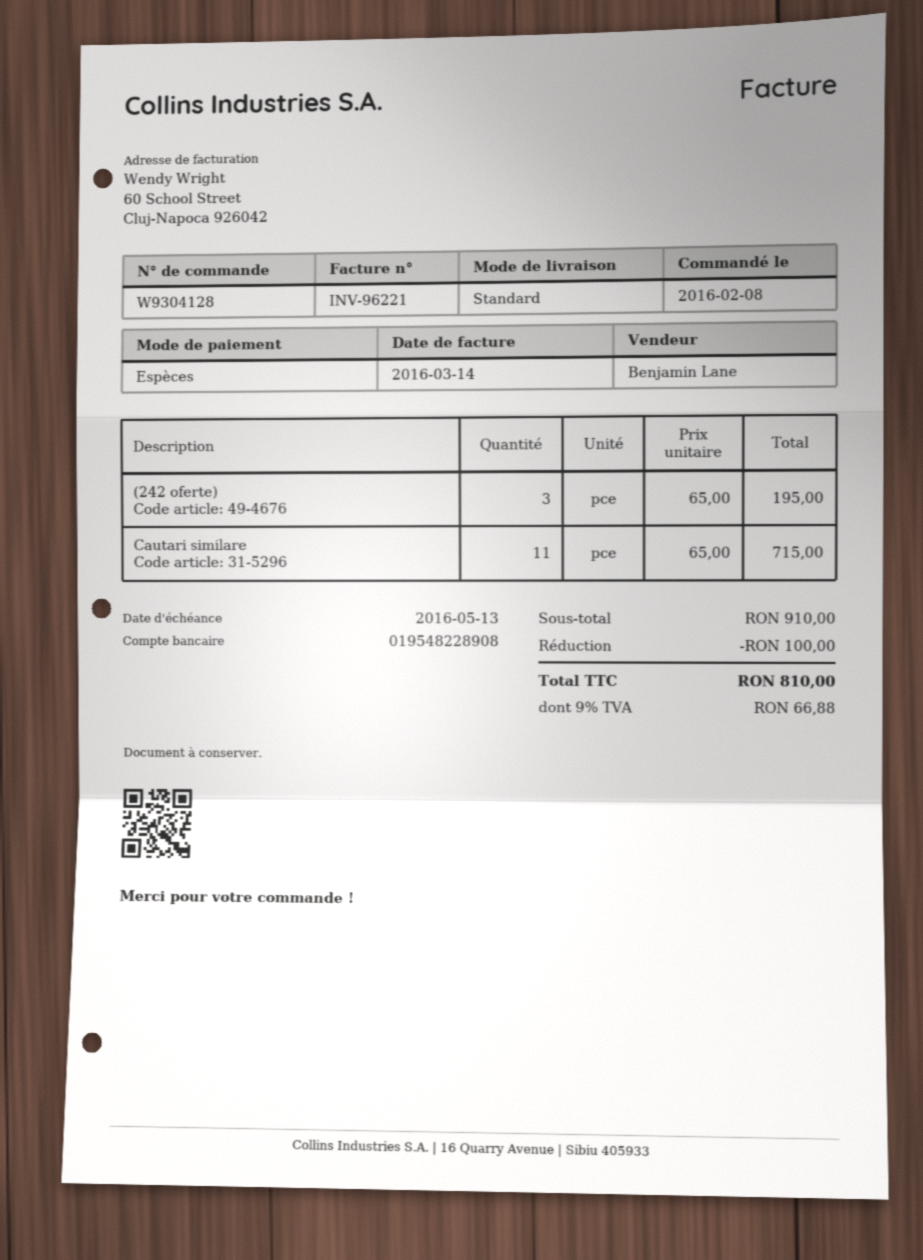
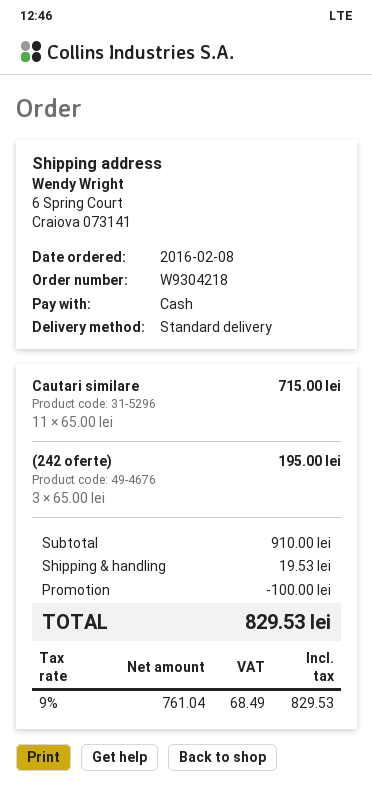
order number: W9304128 -> W9304218
shipping: none -> 19.53
tax: 9% = 66.88 -> 9% = 68.49
total: 810.00 -> 829.53

